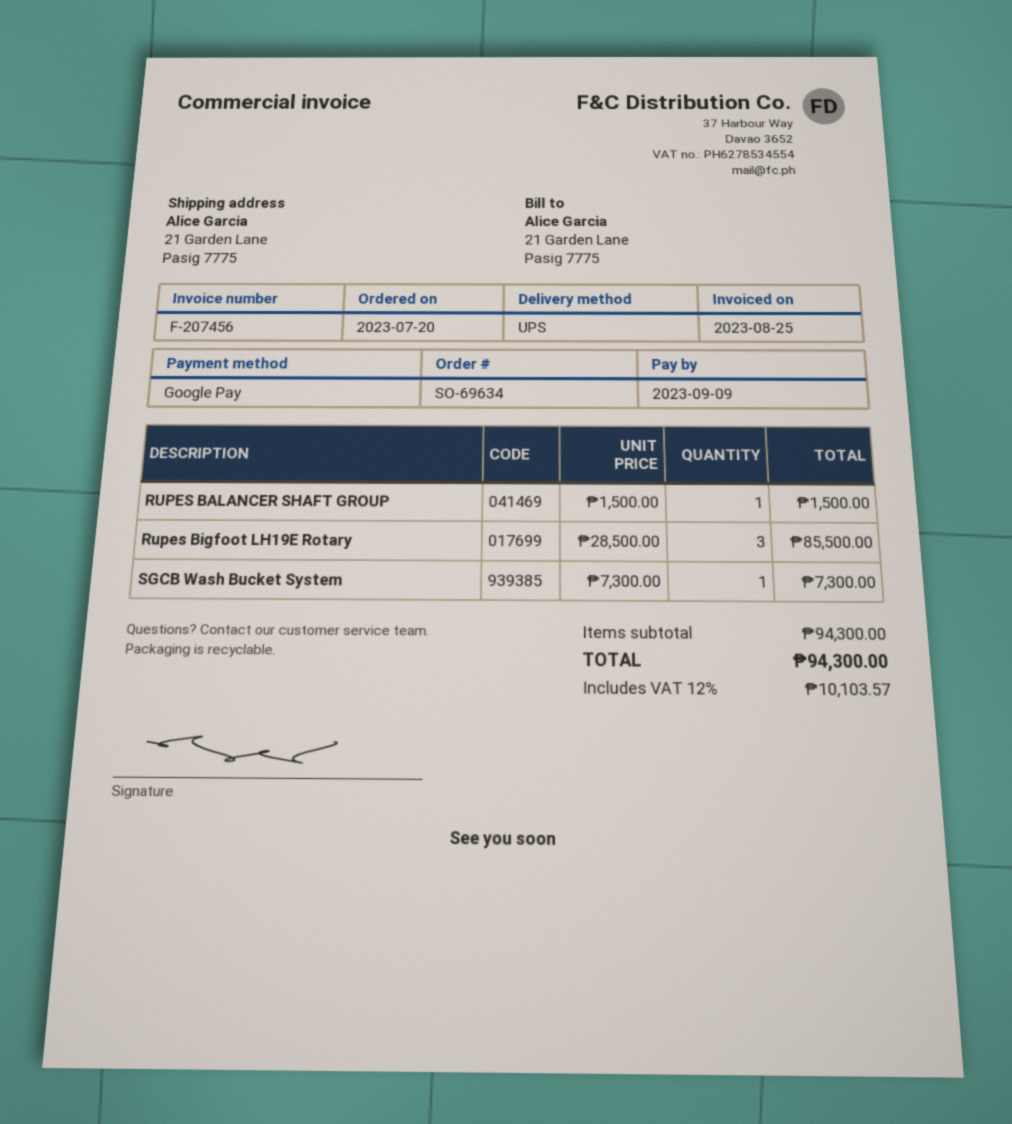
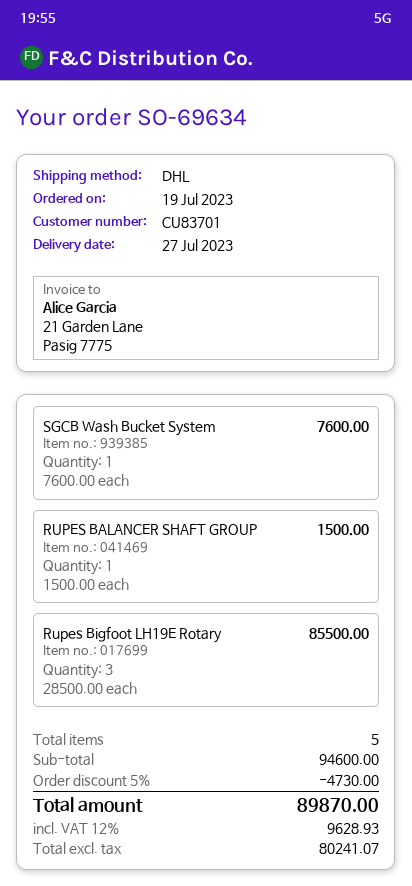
order date: 2023-07-20 -> 2023-07-19
shipping method: UPS -> DHL
SGCB Wash Bucket System: 1 x 7300.00 = 7300.00 -> 1 x 7600.00 = 7600.00
subtotal: 94300.00 -> 94600.00
discount: none -> 5% = 4730.00
tax: 12% = 10103.57 -> 12% = 9628.93
total: 94300.00 -> 89870.00

